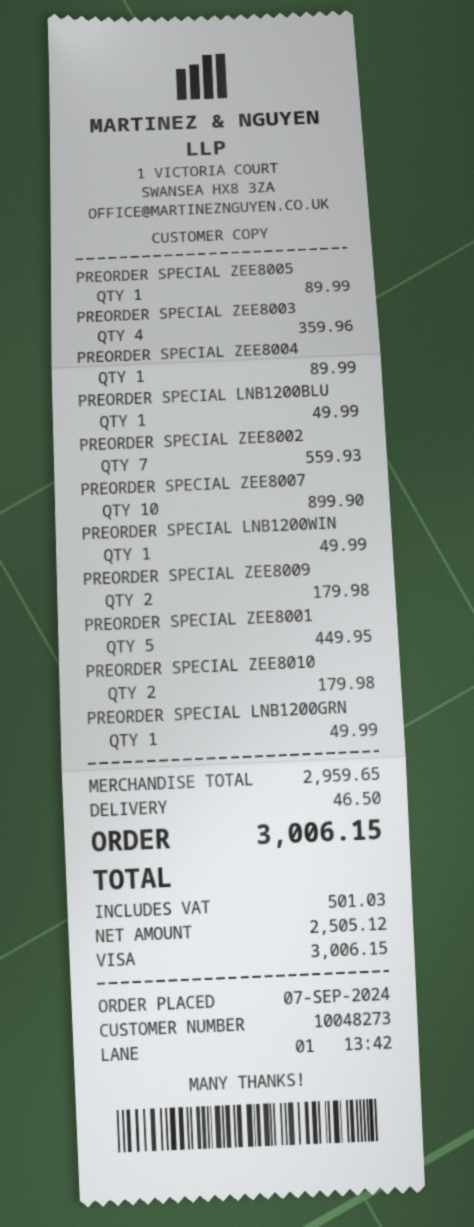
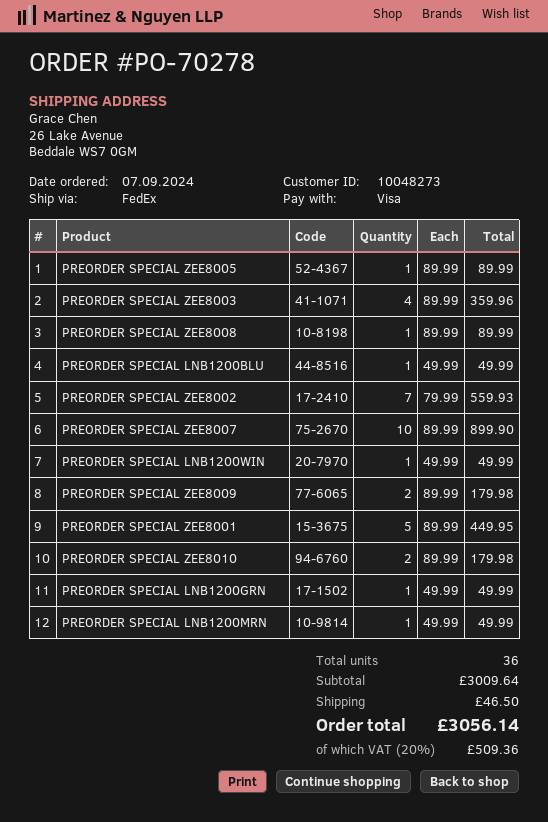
PREORDER SPECIAL ZEE8004: 1 for 89.99 -> none
PREORDER SPECIAL ZEE8008: none -> 1 for 89.99
PREORDER SPECIAL LNB1200MRN: none -> 1 for 49.99
subtotal: 2959.65 -> 3009.64
tax: 501.03 -> 509.36
total: 3006.15 -> 3056.14

